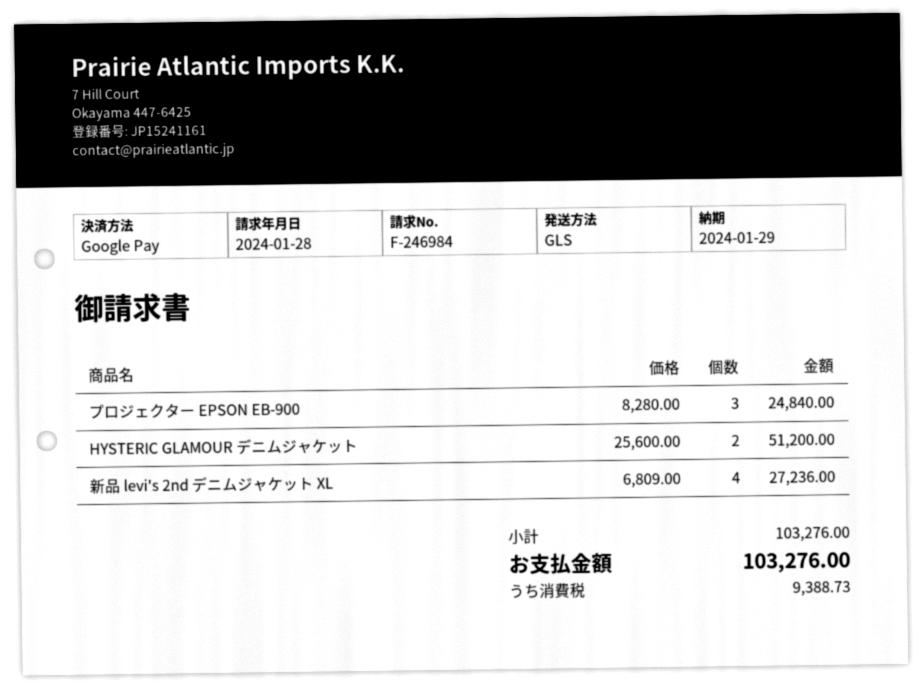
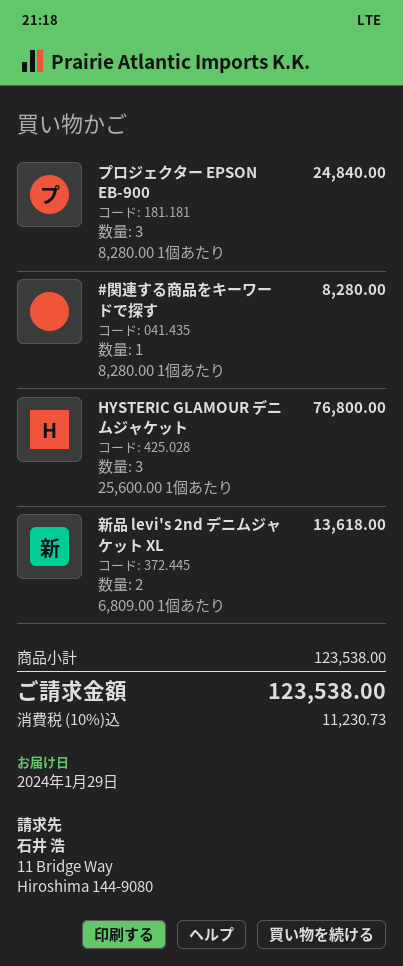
HYSTERIC GLAMOUR デニムジャケット: 2 x 25600.00 = 51200.00 -> 3 x 25600.00 = 76800.00
新品 levi's 2nd デニムジャケット XL: 4 x 6809.00 = 27236.00 -> 2 x 6809.00 = 13618.00
#関連する商品をキーワードで探す: none -> 1 x 8280.00 = 8280.00
subtotal: 103276.00 -> 123538.00
tax: 9388.73 -> 11230.73
total: 103276.00 -> 123538.00

